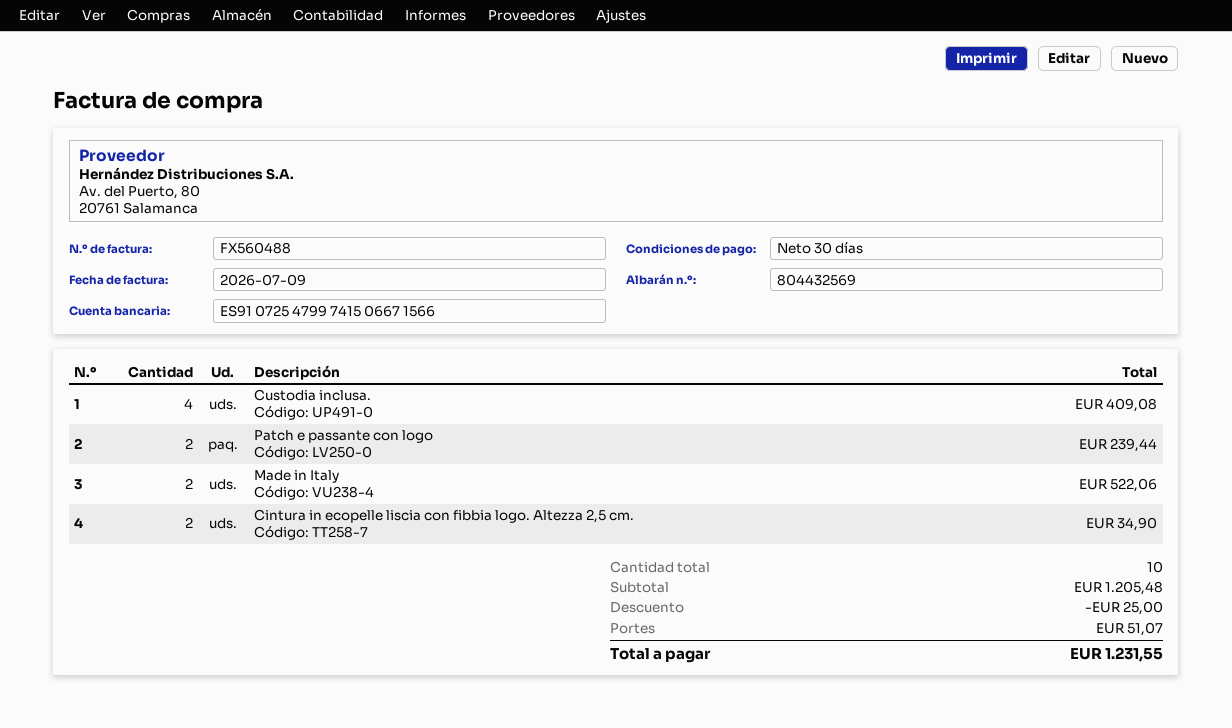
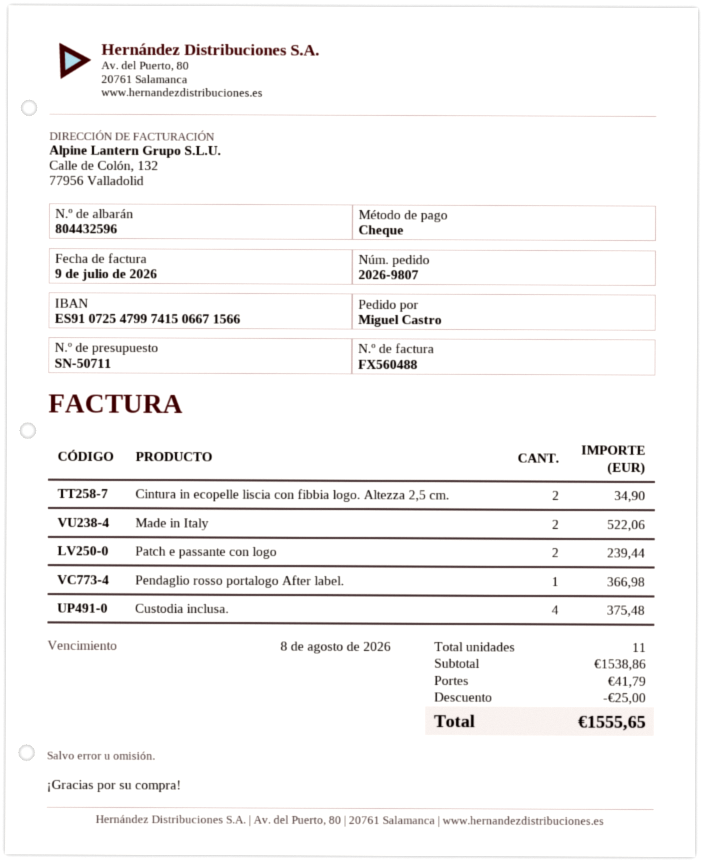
delivery note number: 804432569 -> 804432596
Custodia inclusa.: 4 for 409.08 -> 4 for 375.48
Pendaglio rosso portalogo After label.: none -> 1 for 366.98
total quantity: 10 -> 11
subtotal: 1205.48 -> 1538.86
shipping: 51.07 -> 41.79
total: 1231.55 -> 1555.65

